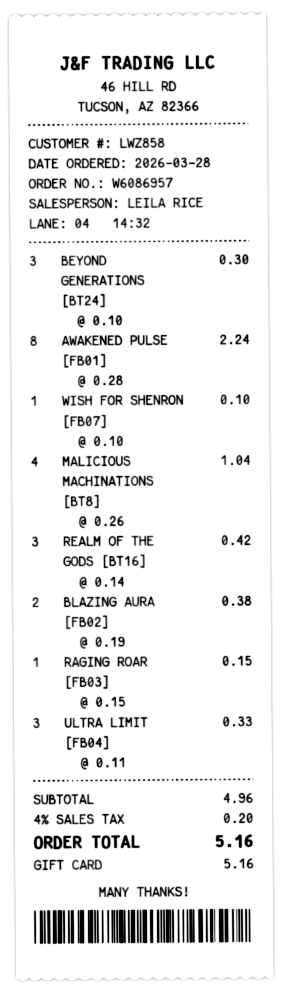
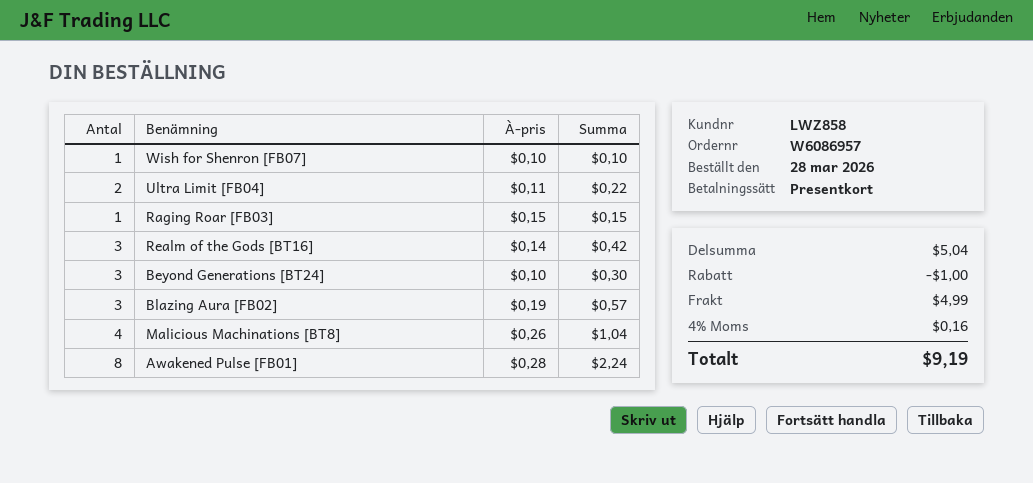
BLAZING AURA [FB02]: 2 x 0.19 = 0.38 -> 3 x 0.19 = 0.57
ULTRA LIMIT [FB04]: 3 x 0.11 = 0.33 -> 2 x 0.11 = 0.22
subtotal: 4.96 -> 5.04
discount: none -> 1.00
shipping: none -> 4.99
tax: 4% = 0.20 -> 4% = 0.16
total: 5.16 -> 9.19

